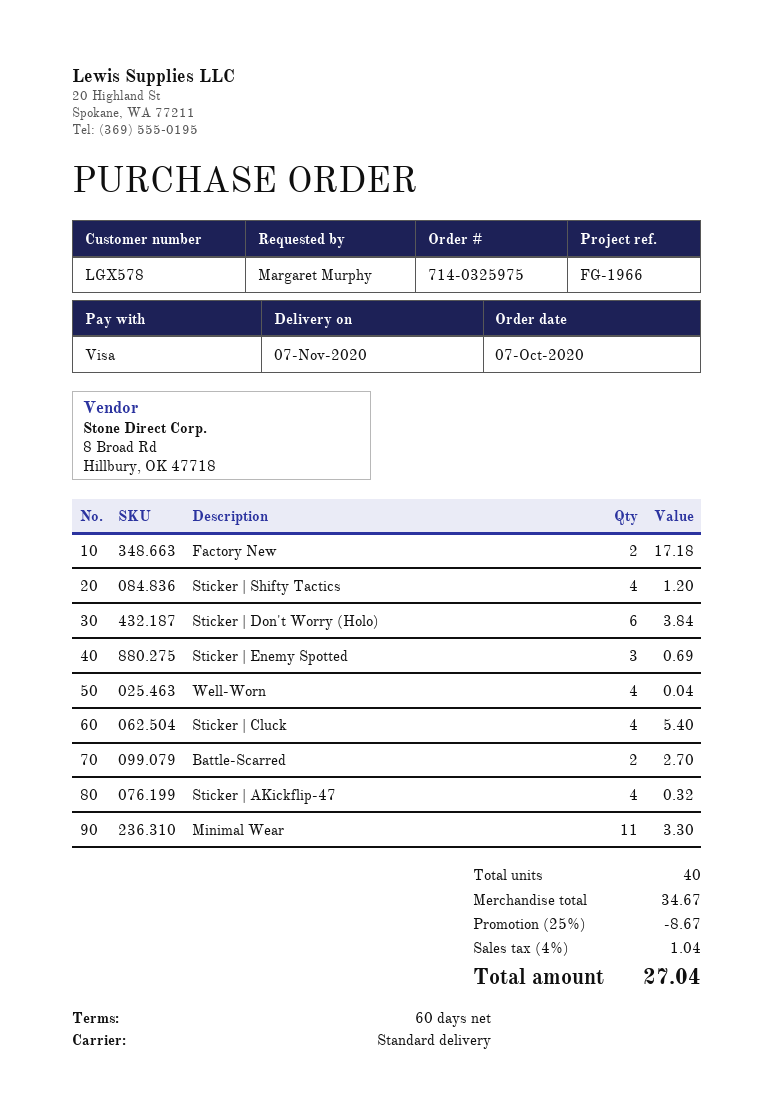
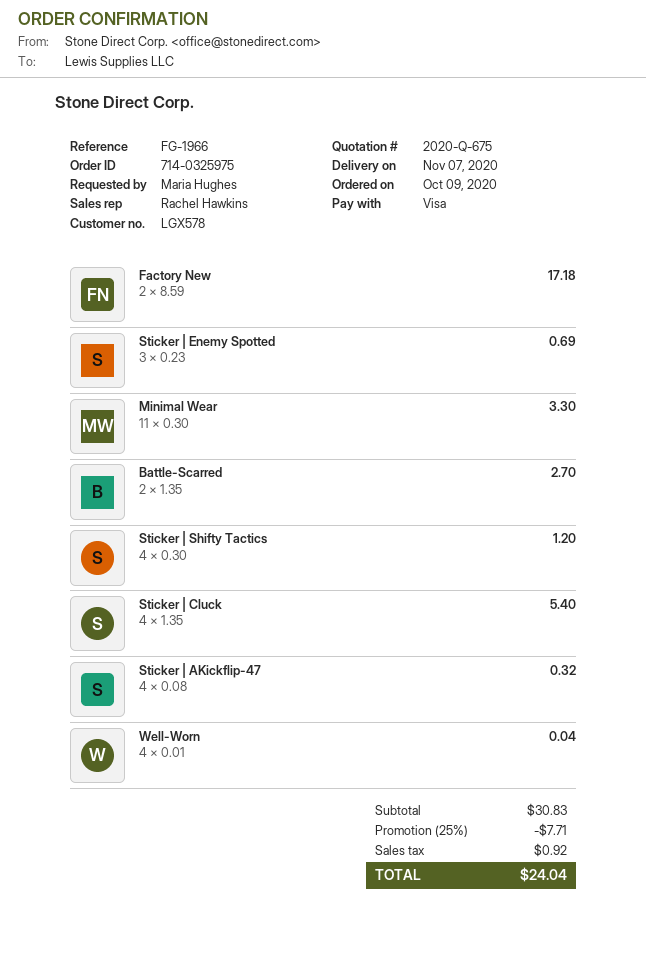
order date: 2020-10-07 -> 2020-10-09
ordered by: Margaret Murphy -> Maria Hughes
Sticker | Don't Worry (Holo): 6 for 3.84 -> none
subtotal: 34.67 -> 30.83
discount: 25% = 8.67 -> 25% = 7.71
tax: 1.04 -> 0.92
total: 27.04 -> 24.04

